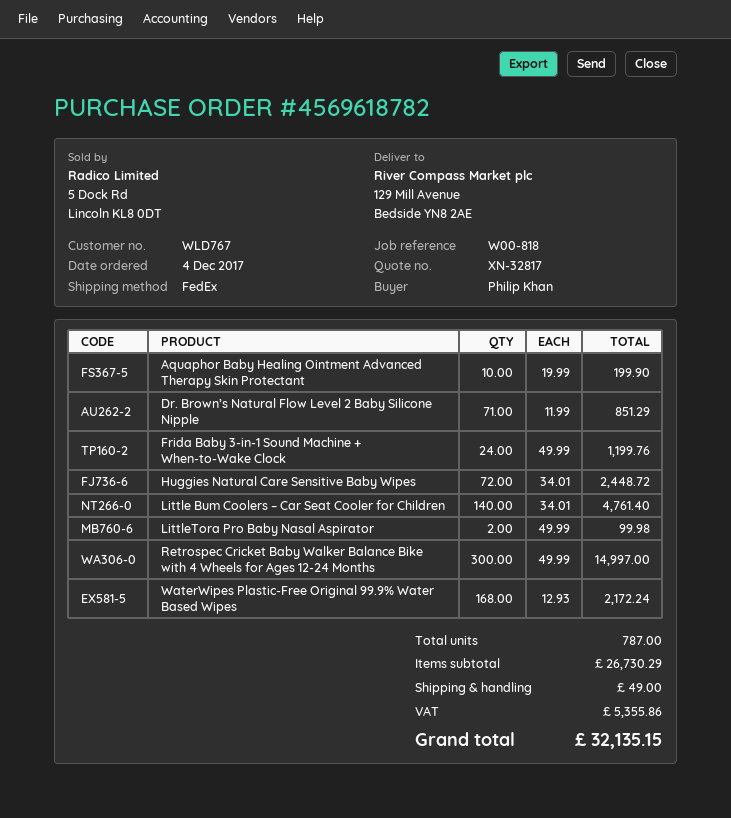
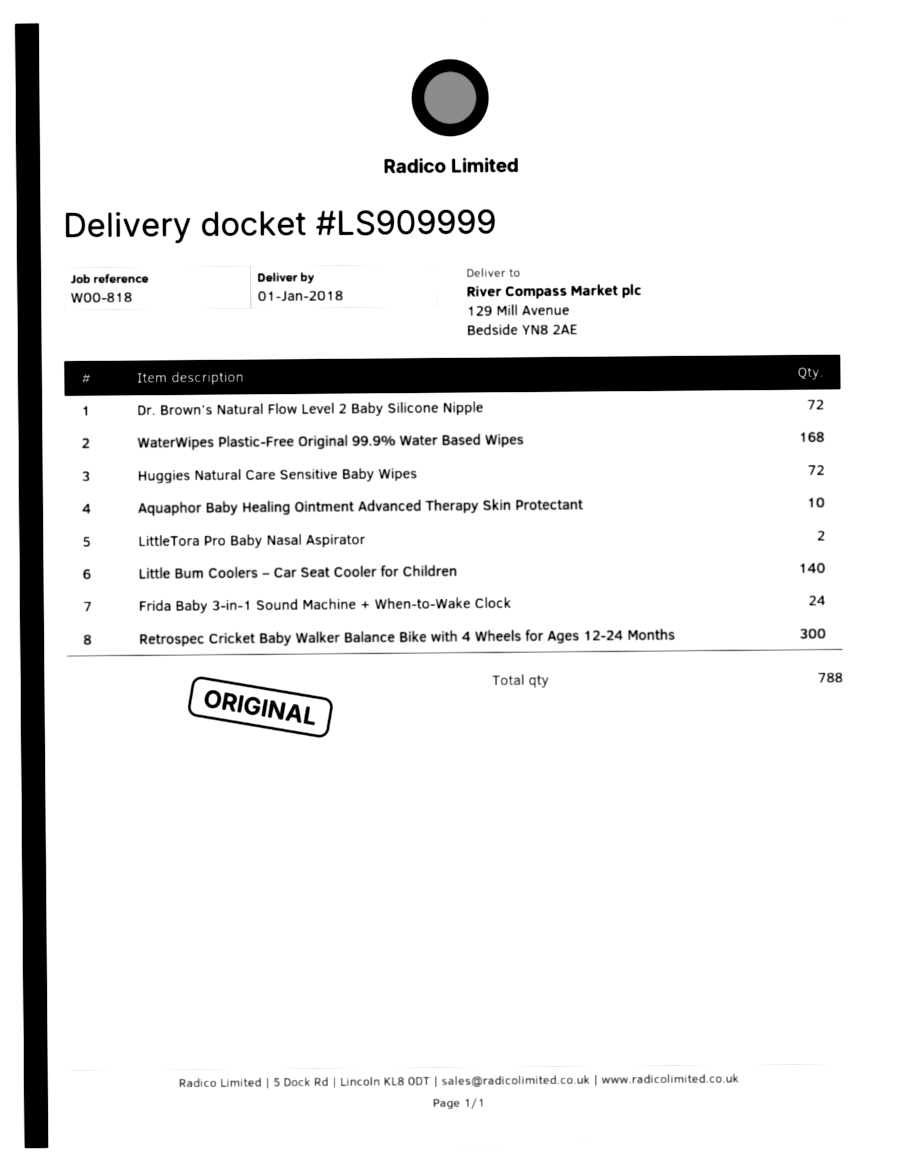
Dr. Brown’s Natural Flow Level 2 Baby Silicone Nipple: 71 -> 72
total quantity: 787 -> 788

